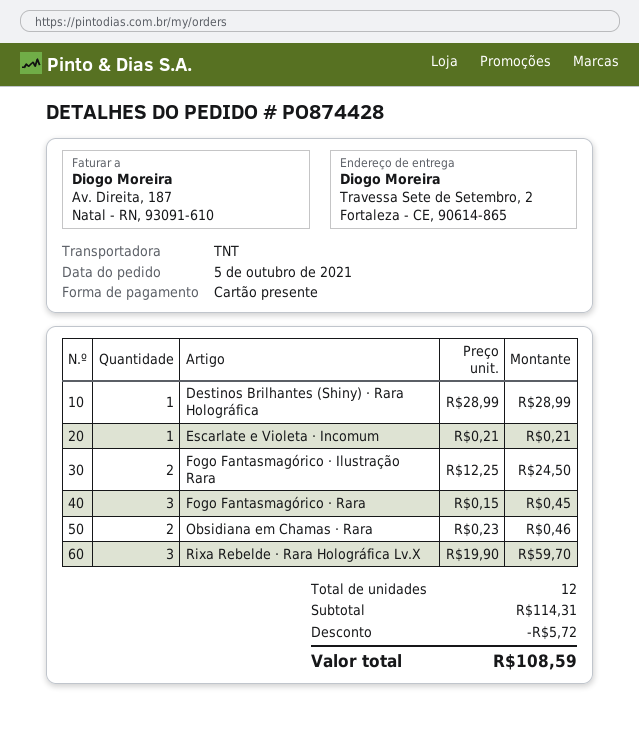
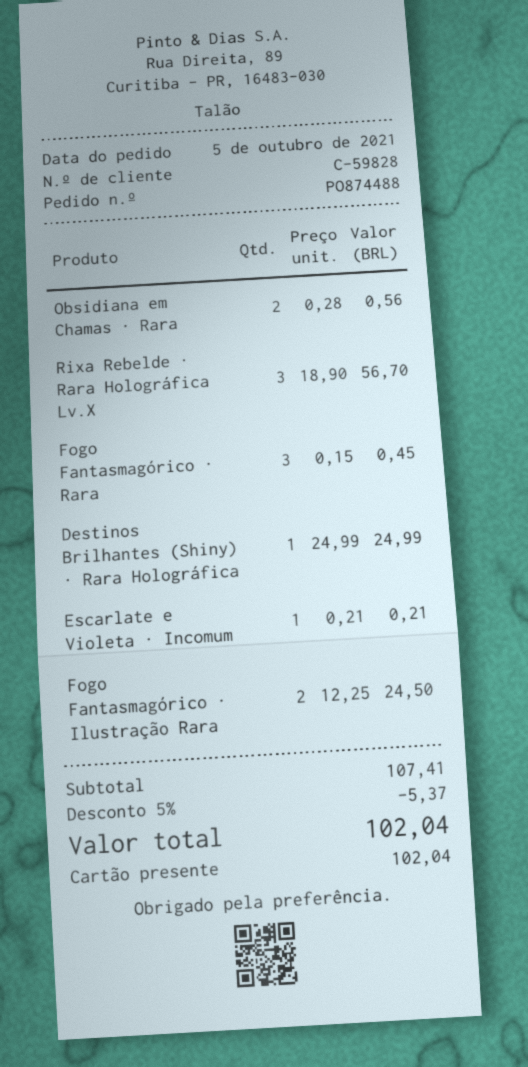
order number: PO874428 -> PO874488
Destinos Brilhantes (Shiny) · Rara Holográfica: 1 x 28.99 = 28.99 -> 1 x 24.99 = 24.99
Obsidiana em Chamas · Rara: 2 x 0.23 = 0.46 -> 2 x 0.28 = 0.56
Rixa Rebelde · Rara Holográfica Lv.X: 3 x 19.90 = 59.70 -> 3 x 18.90 = 56.70
subtotal: 114.31 -> 107.41
discount: 5.72 -> 5.37
total: 108.59 -> 102.04

